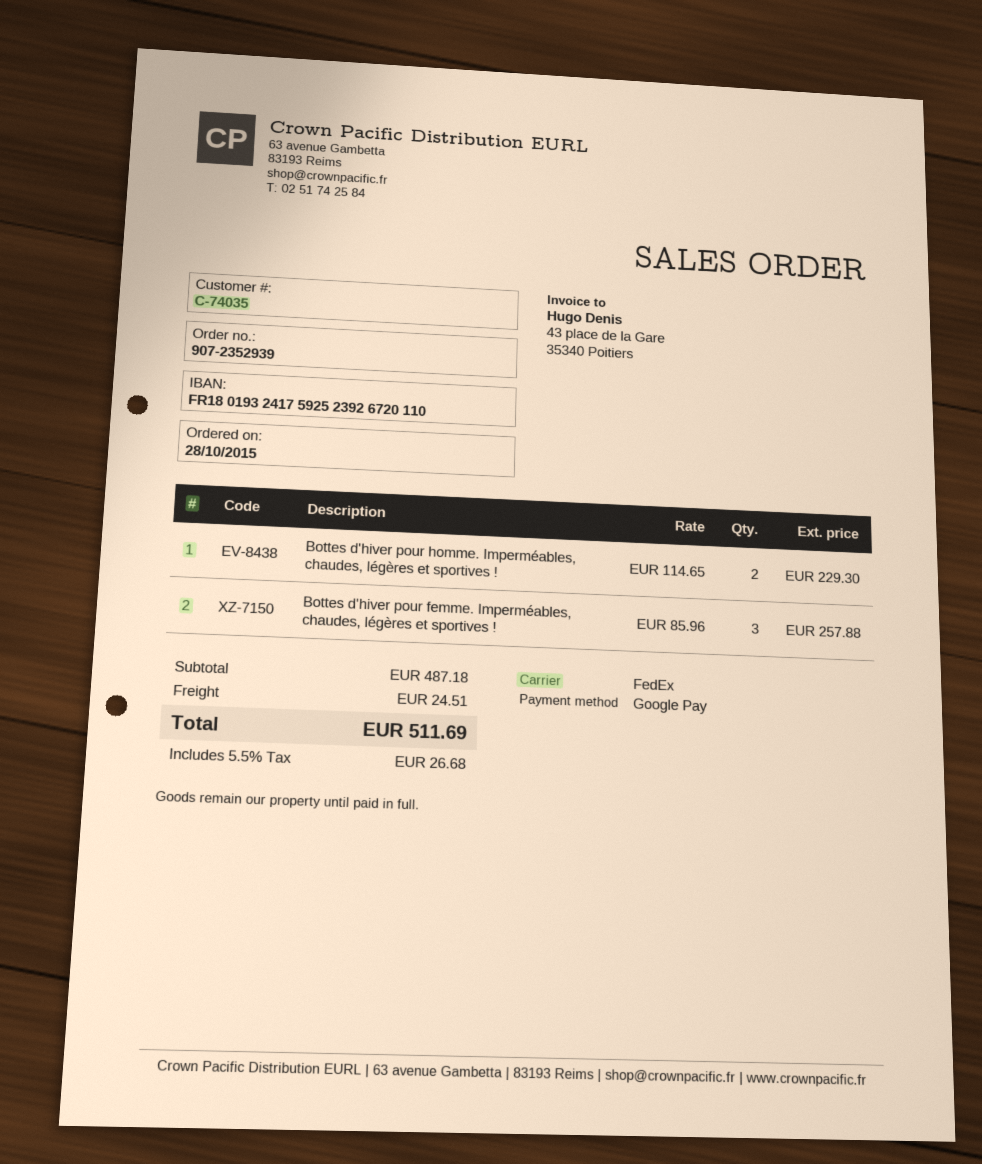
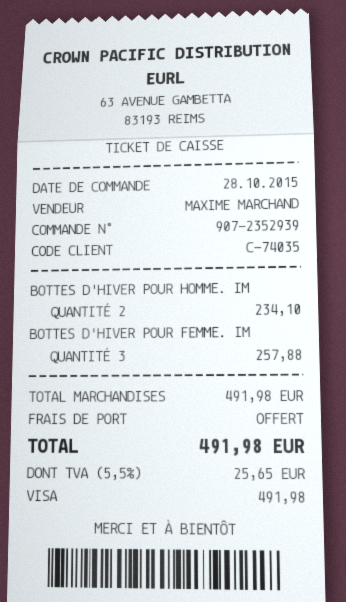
payment method: Google Pay -> Visa
Bottes d'hiver pour homme. Imperméables, chaudes, légères et sportives !: 2 for 229.30 -> 2 for 234.10
subtotal: 487.18 -> 491.98
shipping: 24.51 -> 0.00
tax: 5.5% = 26.68 -> 5.5% = 25.65
total: 511.69 -> 491.98

